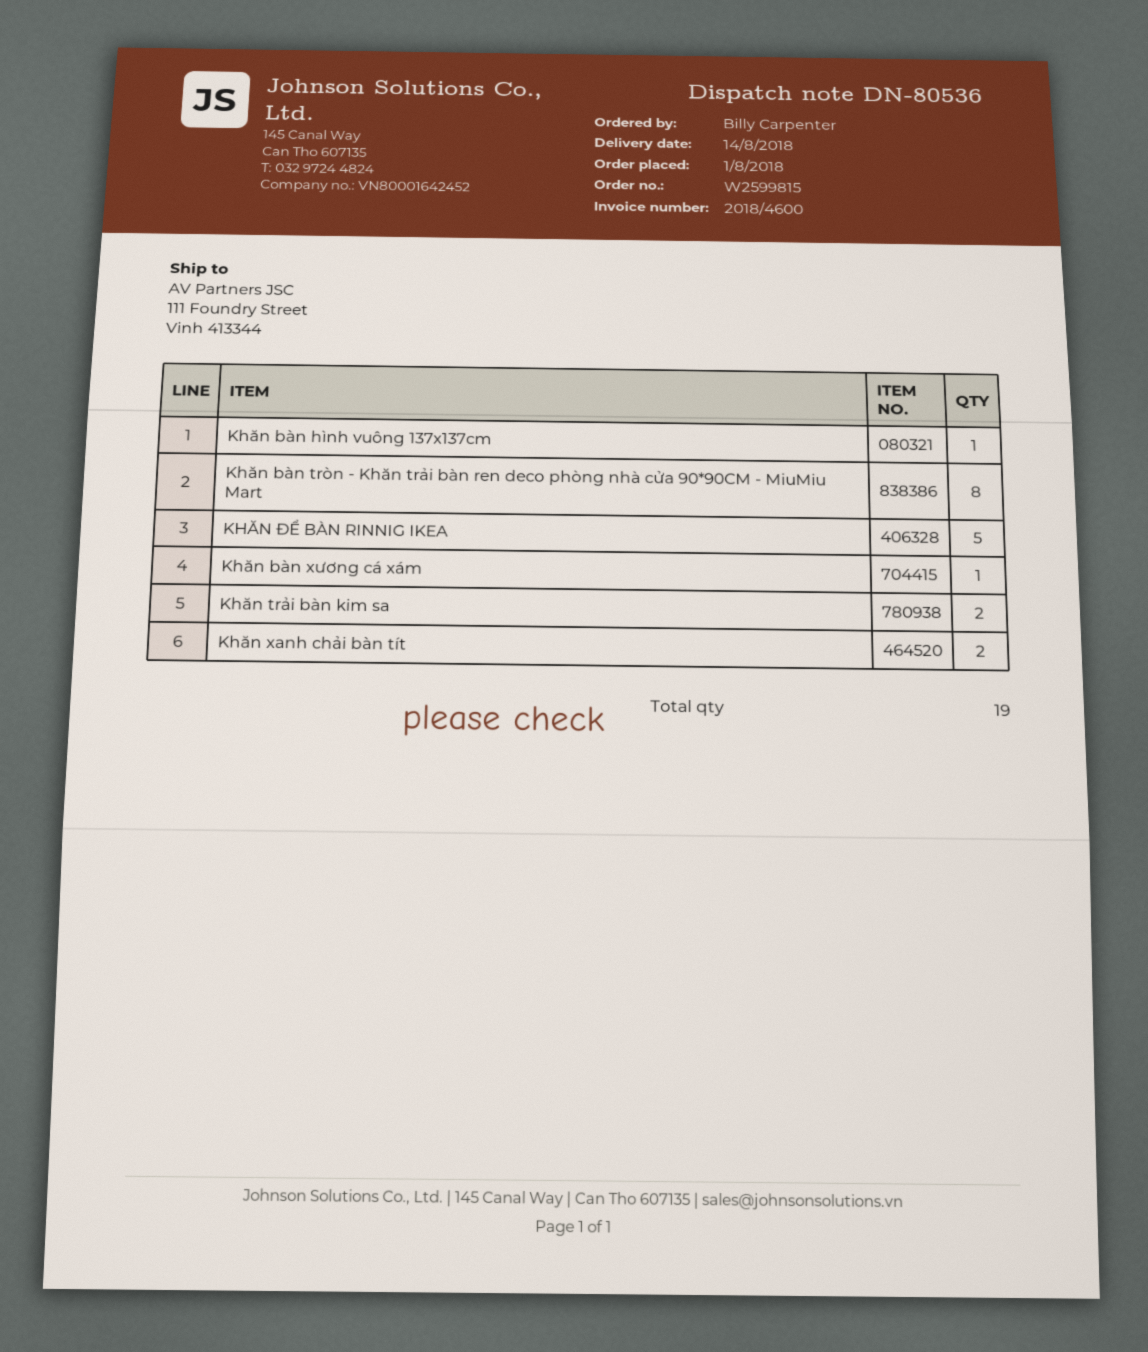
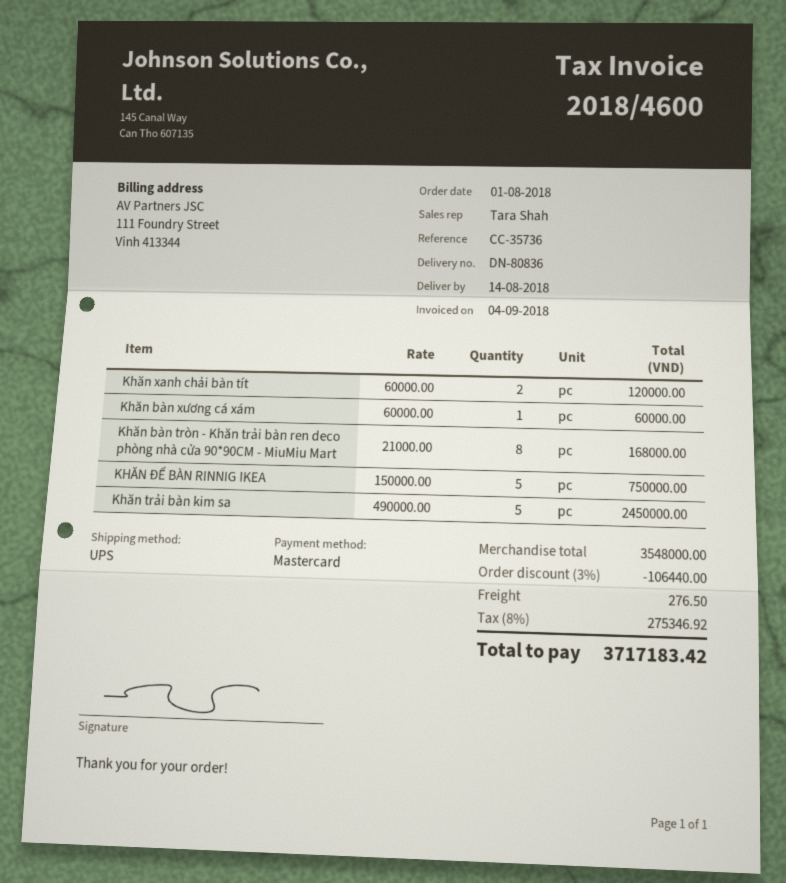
delivery note number: DN-80536 -> DN-80836
Khăn bàn hình vuông 137x137cm: 1 -> none
Khăn trải bàn kim sa: 2 -> 5

